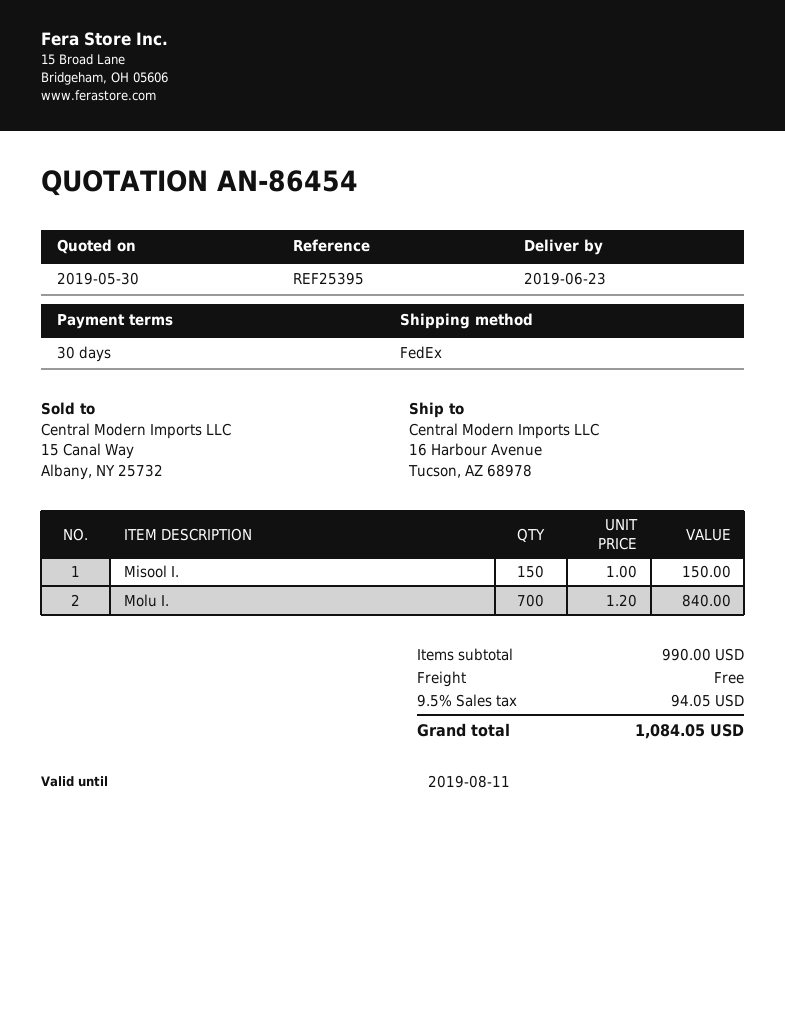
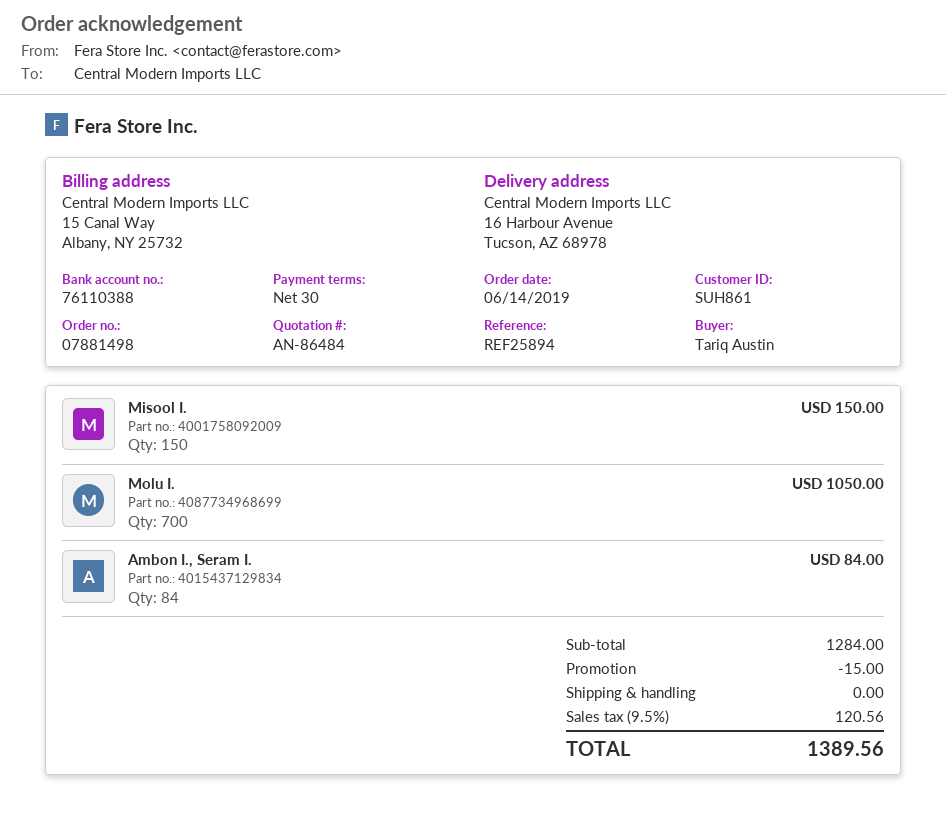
quote number: AN-86454 -> AN-86484
reference: REF25395 -> REF25894
Molu I.: 700 for 840.00 -> 700 for 1050.00
Ambon I., Seram I.: none -> 84 for 84.00
subtotal: 990.00 -> 1284.00
discount: none -> 15.00
tax: 9.5% = 94.05 -> 9.5% = 120.56
total: 1084.05 -> 1389.56

